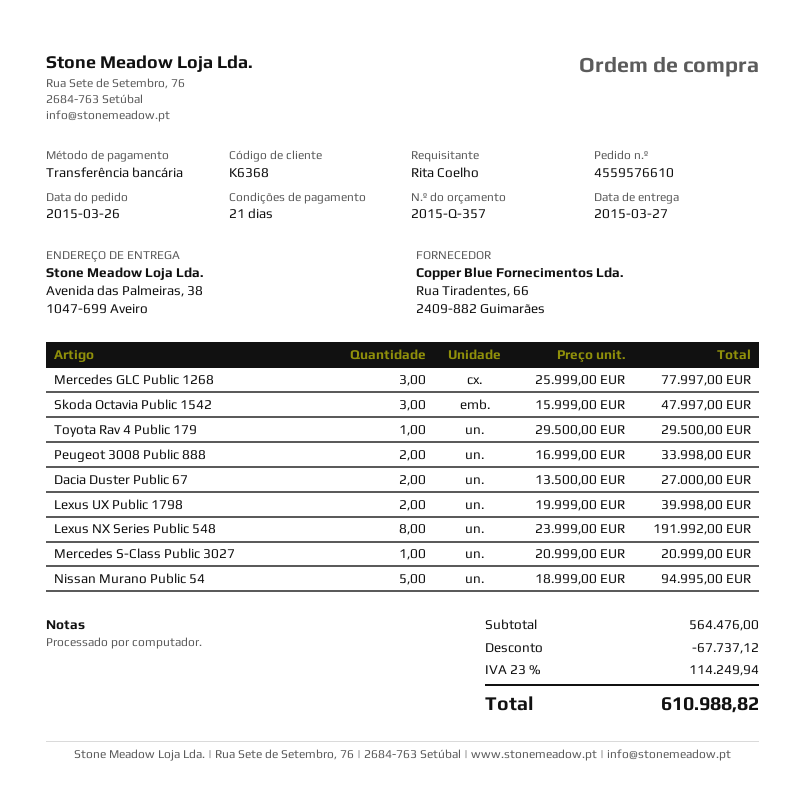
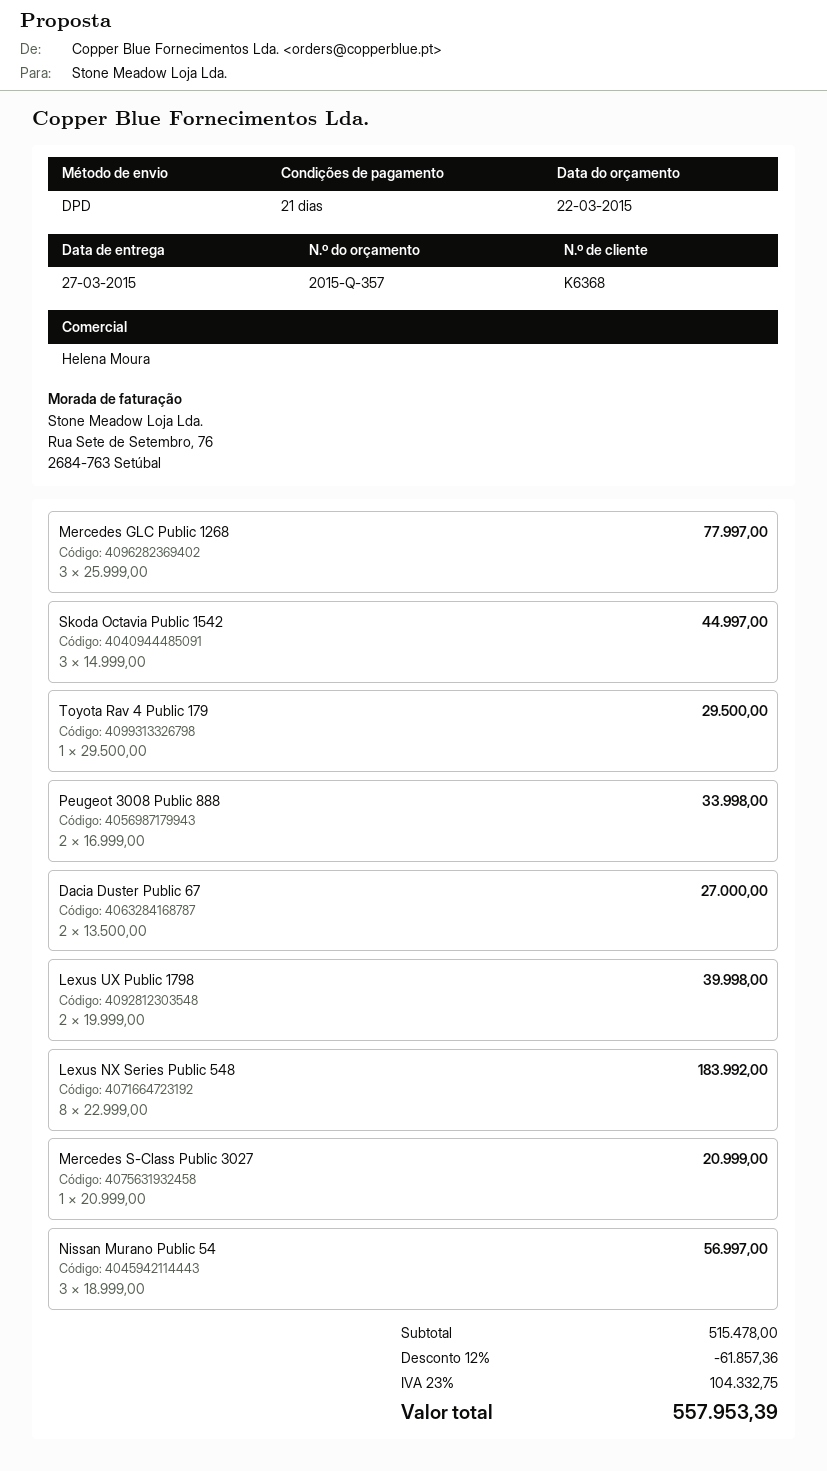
Skoda Octavia Public 1542: 3 x 15999.00 = 47997.00 -> 3 x 14999.00 = 44997.00
Lexus NX Series Public 548: 8 x 23999.00 = 191992.00 -> 8 x 22999.00 = 183992.00
Nissan Murano Public 54: 5 x 18999.00 = 94995.00 -> 3 x 18999.00 = 56997.00
subtotal: 564476.00 -> 515478.00
discount: 67737.12 -> 61857.36
tax: 23% = 114249.94 -> 23% = 104332.75
total: 610988.82 -> 557953.39

